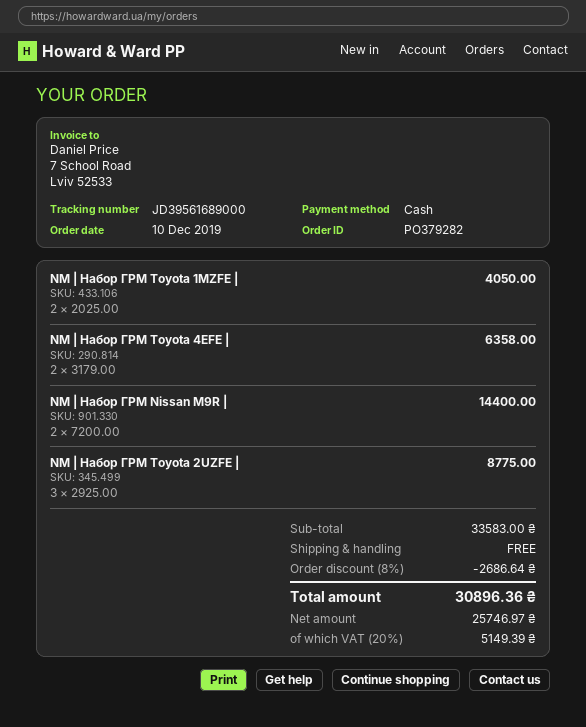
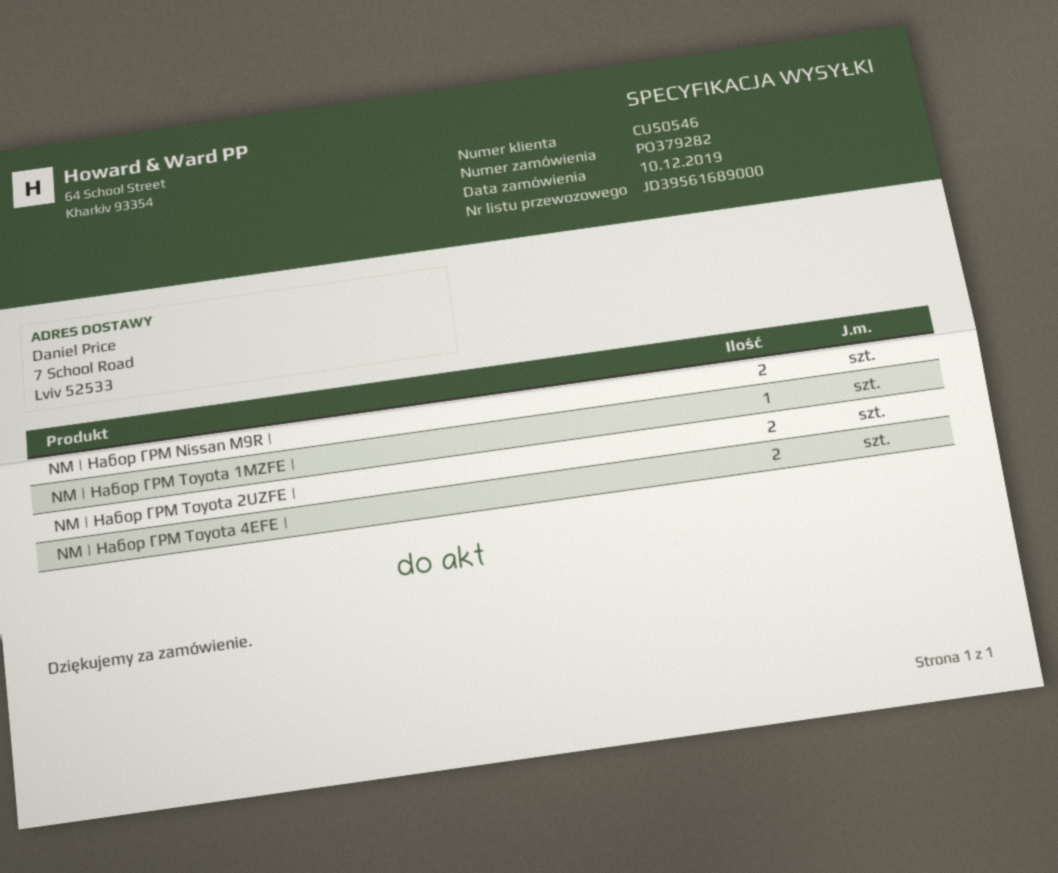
NM | Набор ГРМ Toyota 1MZFE |: 2 -> 1
NM | Набор ГРМ Toyota 2UZFE |: 3 -> 2

